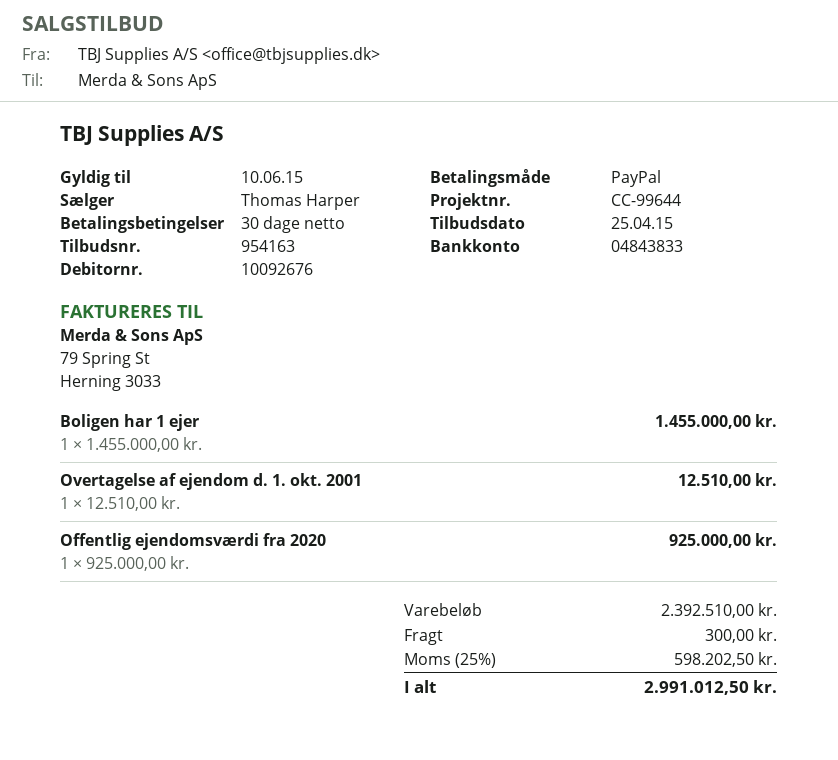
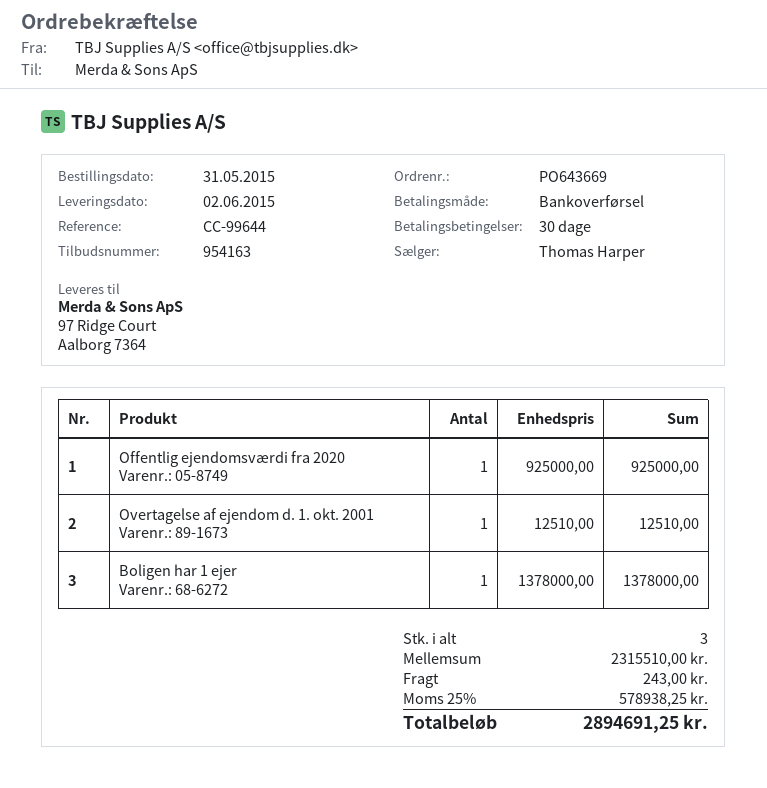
payment method: PayPal -> bank transfer
Boligen har 1 ejer: 1 x 1455000.00 = 1455000.00 -> 1 x 1378000.00 = 1378000.00
subtotal: 2392510.00 -> 2315510.00
shipping: 300.00 -> 243.00
tax: 25% = 598202.50 -> 25% = 578938.25
total: 2991012.50 -> 2894691.25

